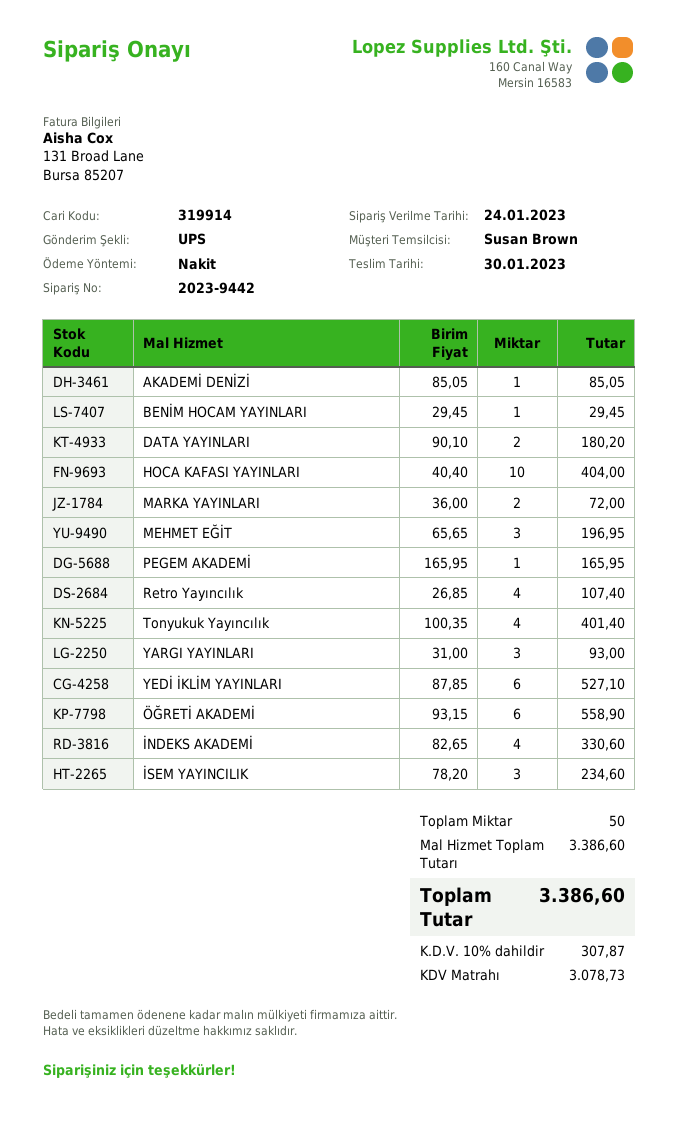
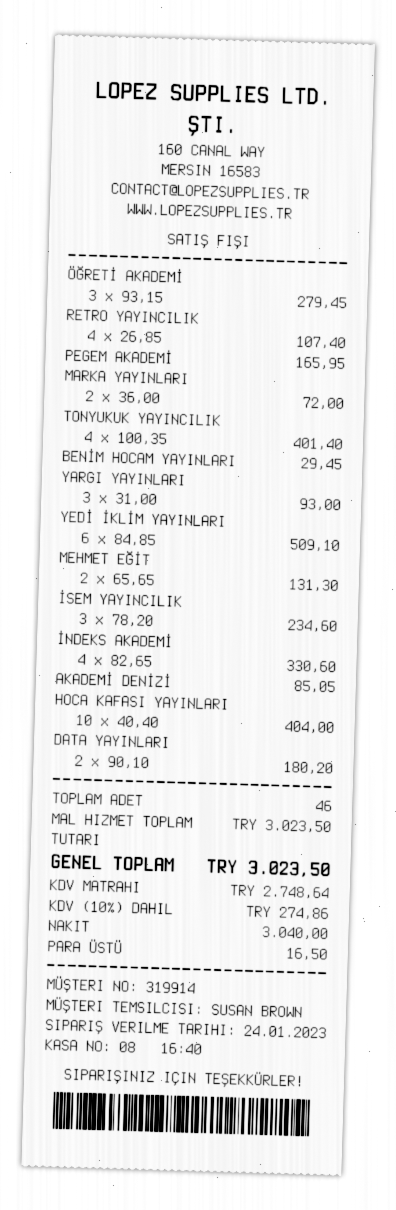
MEHMET EĞİT: 3 x 65.65 = 196.95 -> 2 x 65.65 = 131.30
YEDİ İKLİM YAYINLARI: 6 x 87.85 = 527.10 -> 6 x 84.85 = 509.10
ÖĞRETİ AKADEMİ: 6 x 93.15 = 558.90 -> 3 x 93.15 = 279.45
total quantity: 50 -> 46
subtotal: 3386.60 -> 3023.50
net: 3078.73 -> 2748.64
tax: 10% = 307.87 -> 10% = 274.86
total: 3386.60 -> 3023.50

